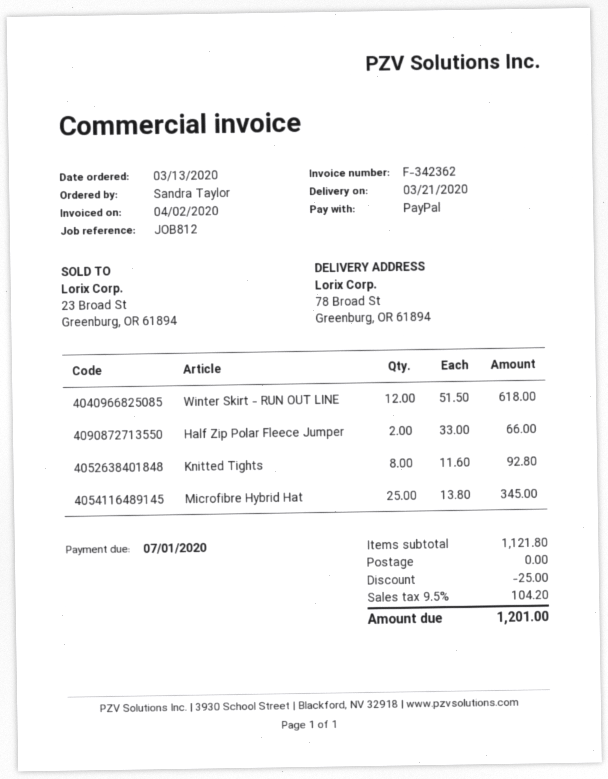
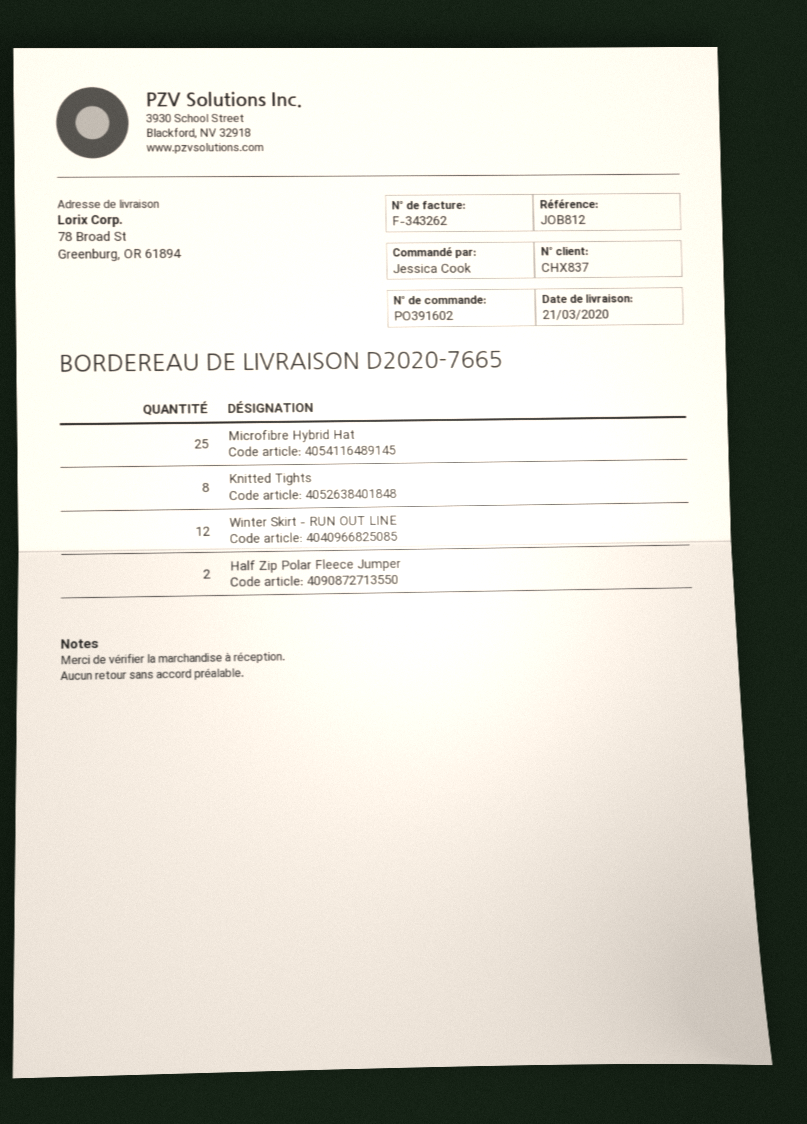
invoice number: F-342362 -> F-343262
ordered by: Sandra Taylor -> Jessica Cook

